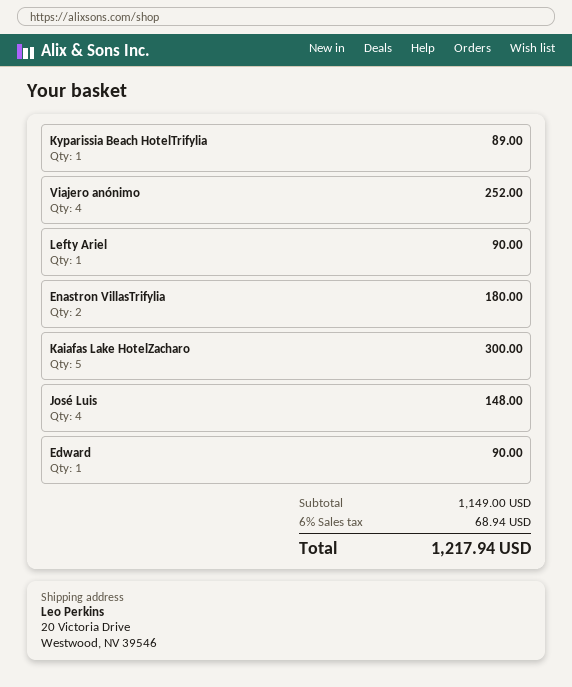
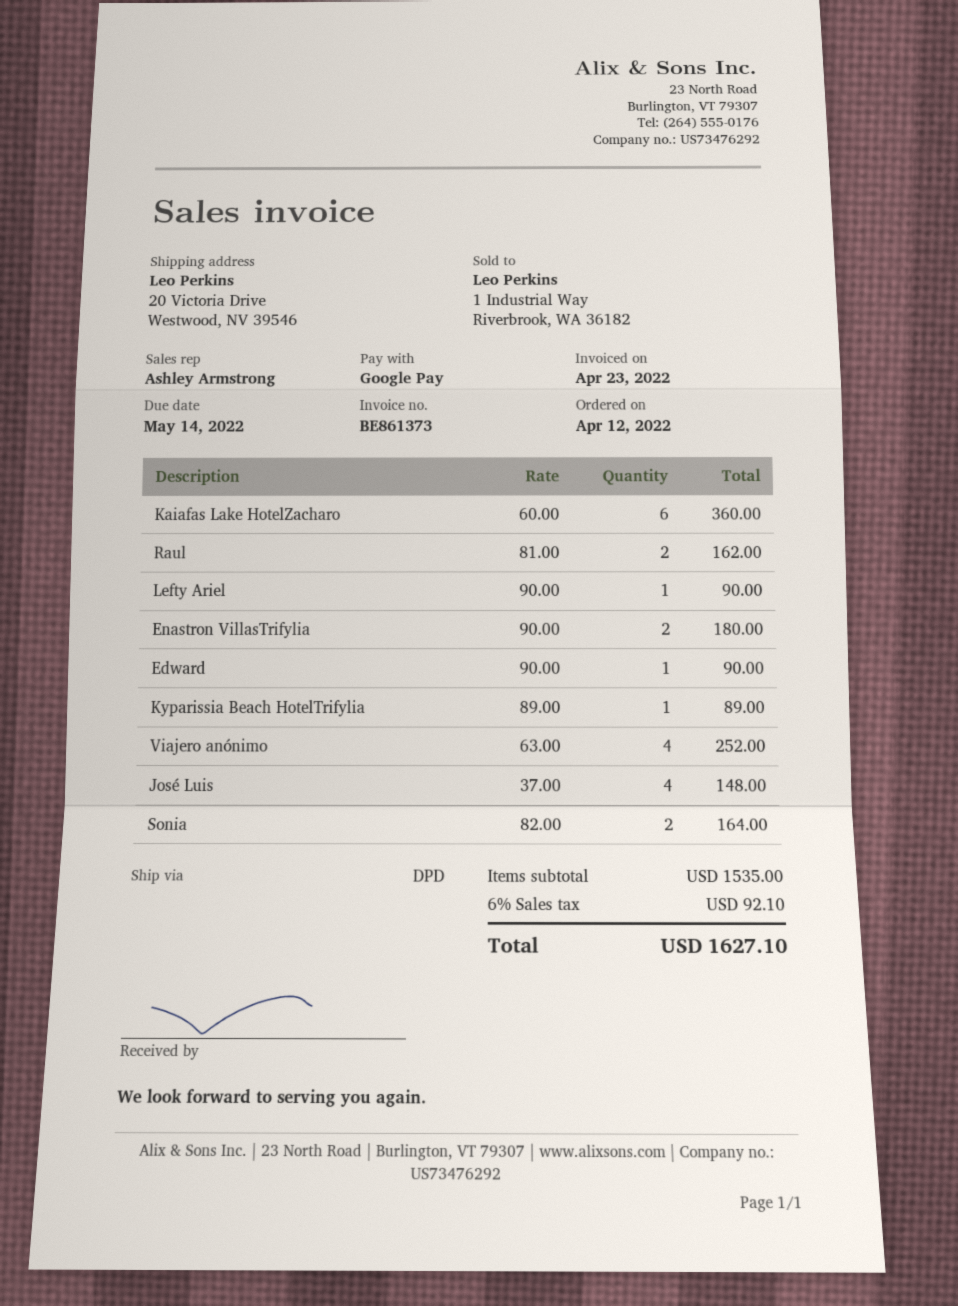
Kaiafas Lake HotelZacharo: 5 for 300.00 -> 6 for 360.00
Raul: none -> 2 for 162.00
Sonia: none -> 2 for 164.00
subtotal: 1149.00 -> 1535.00
tax: 6% = 68.94 -> 6% = 92.10
total: 1217.94 -> 1627.10

